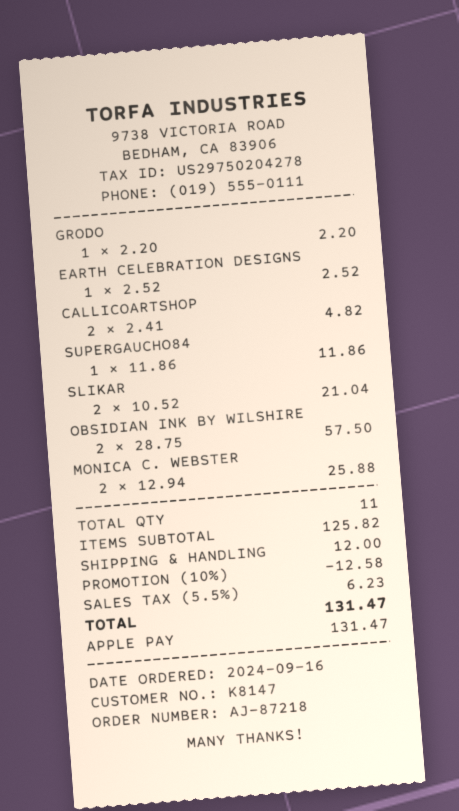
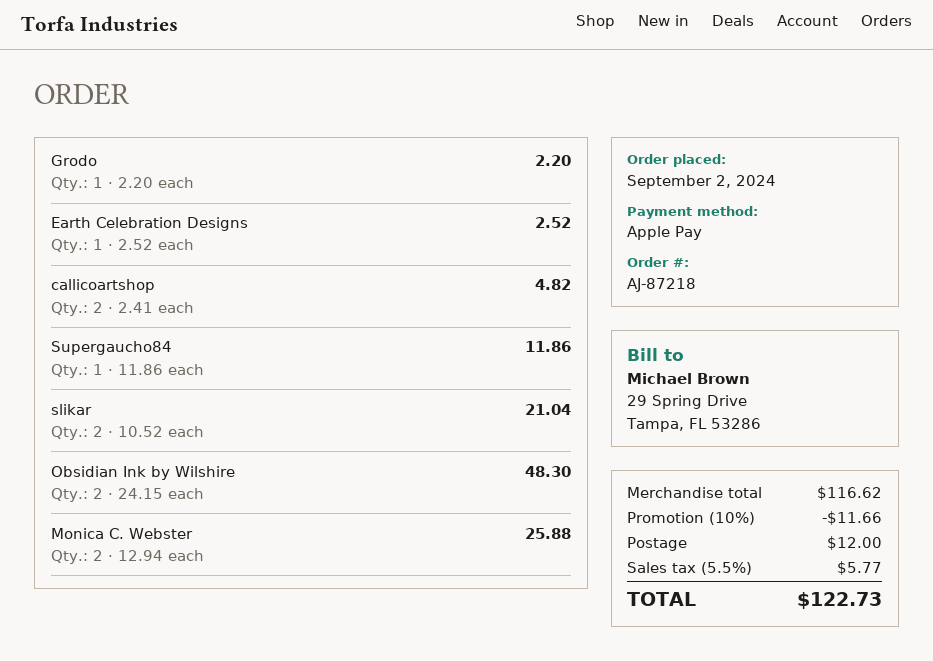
order date: 2024-09-16 -> 2024-09-02
OBSIDIAN INK BY WILSHIRE: 2 x 28.75 = 57.50 -> 2 x 24.15 = 48.30
subtotal: 125.82 -> 116.62
discount: 10% = 12.58 -> 10% = 11.66
tax: 5.5% = 6.23 -> 5.5% = 5.77
total: 131.47 -> 122.73

